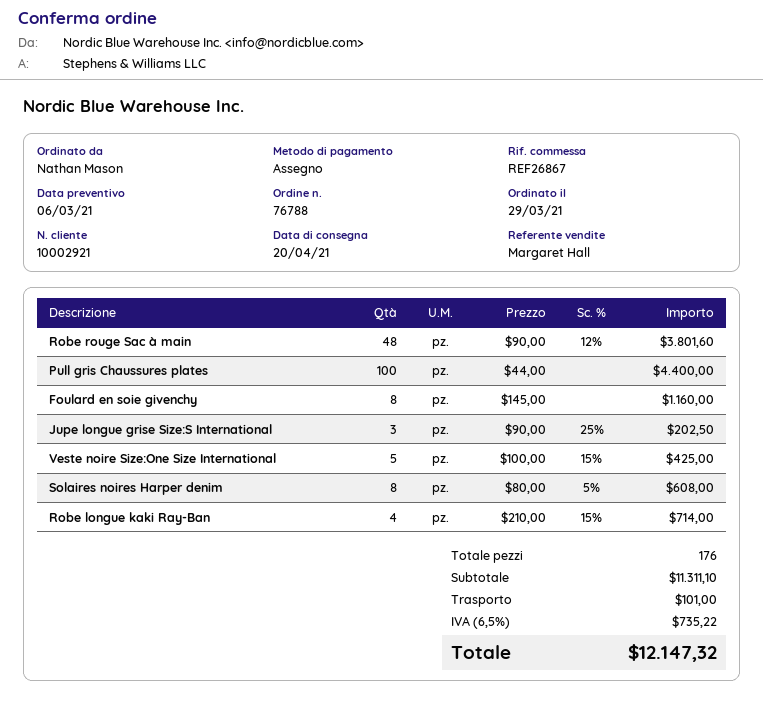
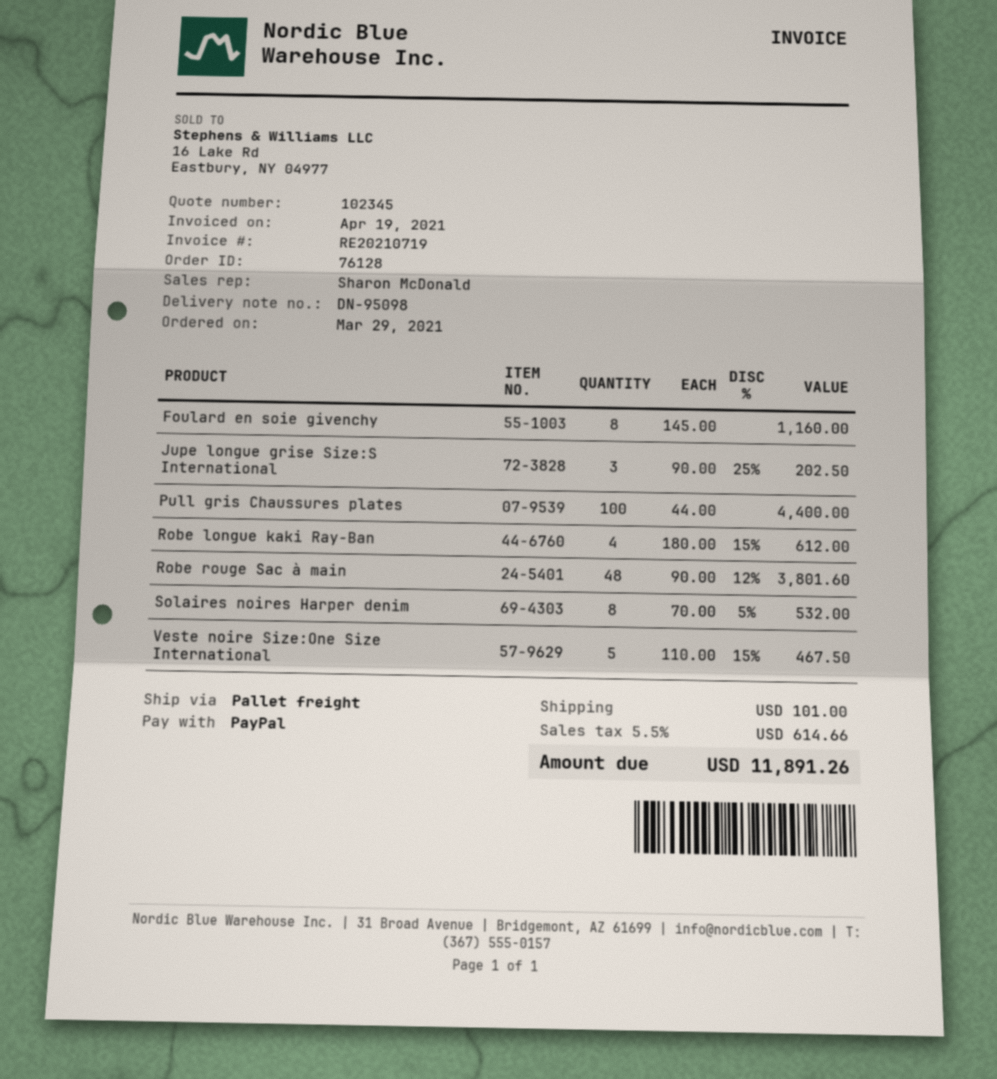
order number: 76788 -> 76128
sales rep: Margaret Hall -> Sharon McDonald
payment method: cheque -> PayPal
Veste noire Size:One Size International: 5 x 100.00 - 15% = 425.00 -> 5 x 110.00 - 15% = 467.50
Solaires noires Harper denim: 8 x 80.00 - 5% = 608.00 -> 8 x 70.00 - 5% = 532.00
Robe longue kaki Ray-Ban: 4 x 210.00 - 15% = 714.00 -> 4 x 180.00 - 15% = 612.00
tax: 6.5% = 735.22 -> 5.5% = 614.66
total: 12147.32 -> 11891.26

